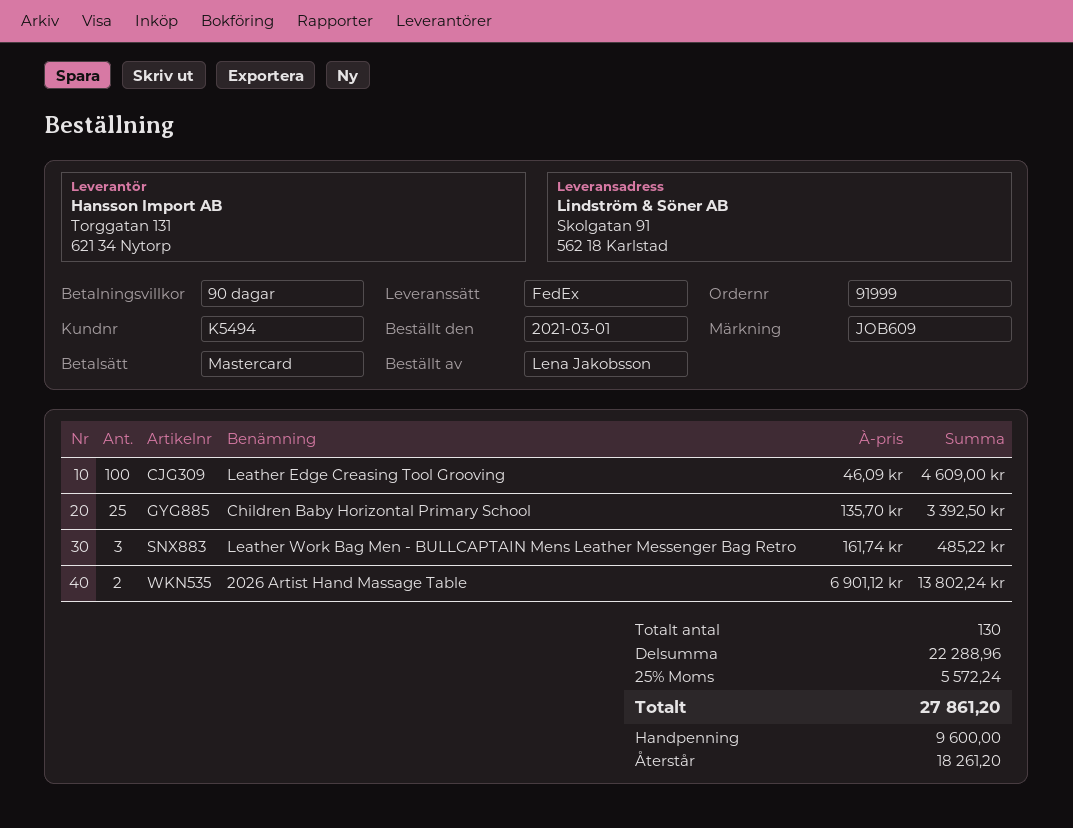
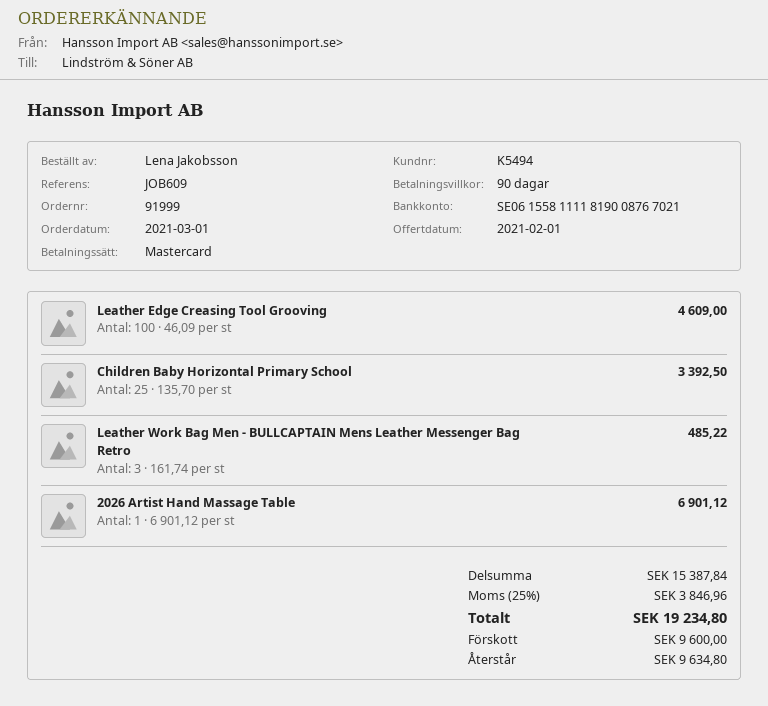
2026 Artist Hand Massage Table: 2 x 6901.12 = 13802.24 -> 1 x 6901.12 = 6901.12
subtotal: 22288.96 -> 15387.84
tax: 25% = 5572.24 -> 25% = 3846.96
total: 27861.20 -> 19234.80
balance: 18261.20 -> 9634.80

